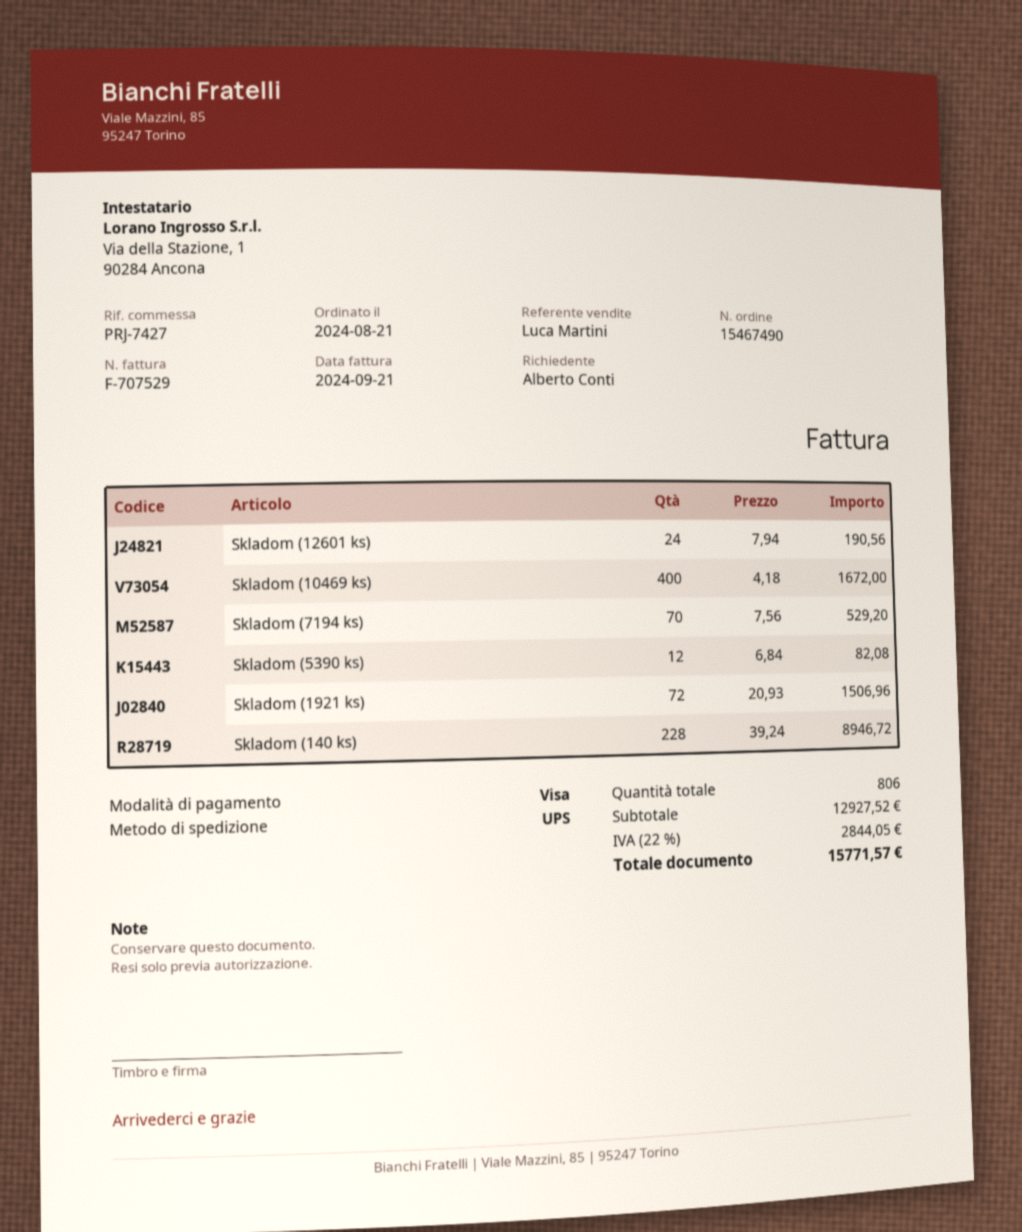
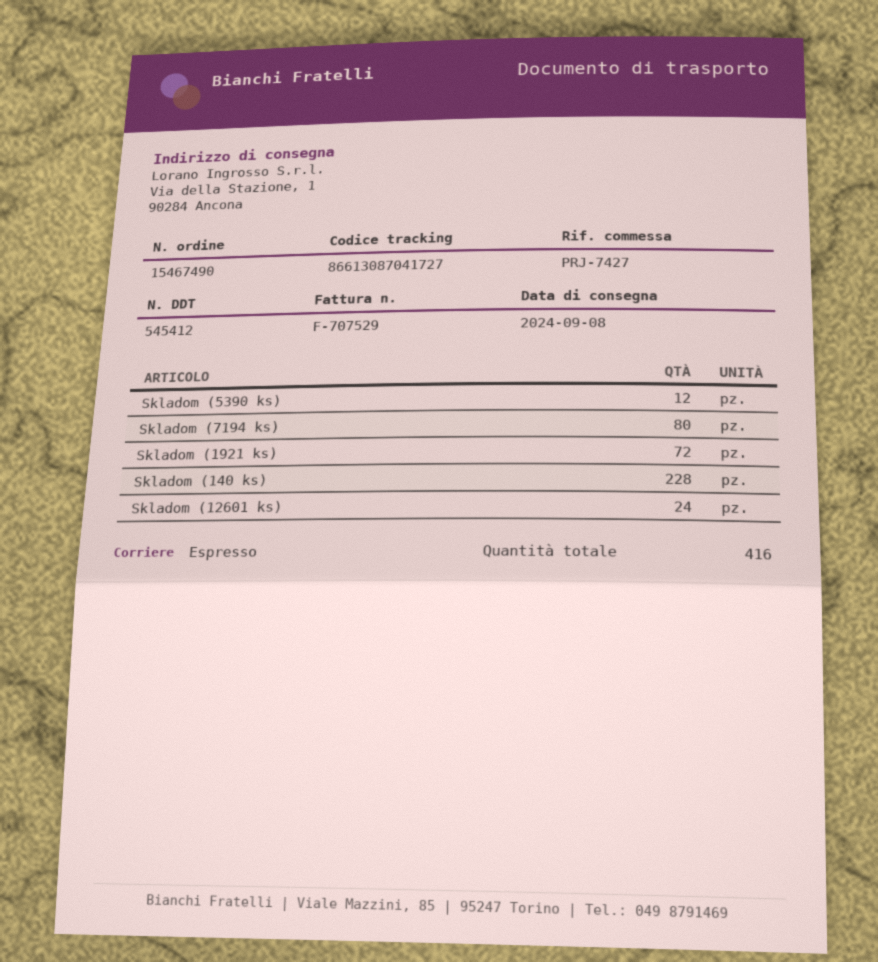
shipping method: UPS -> express
Skladom (10469 ks): 400 -> none
Skladom (7194 ks): 70 -> 80
total quantity: 806 -> 416

